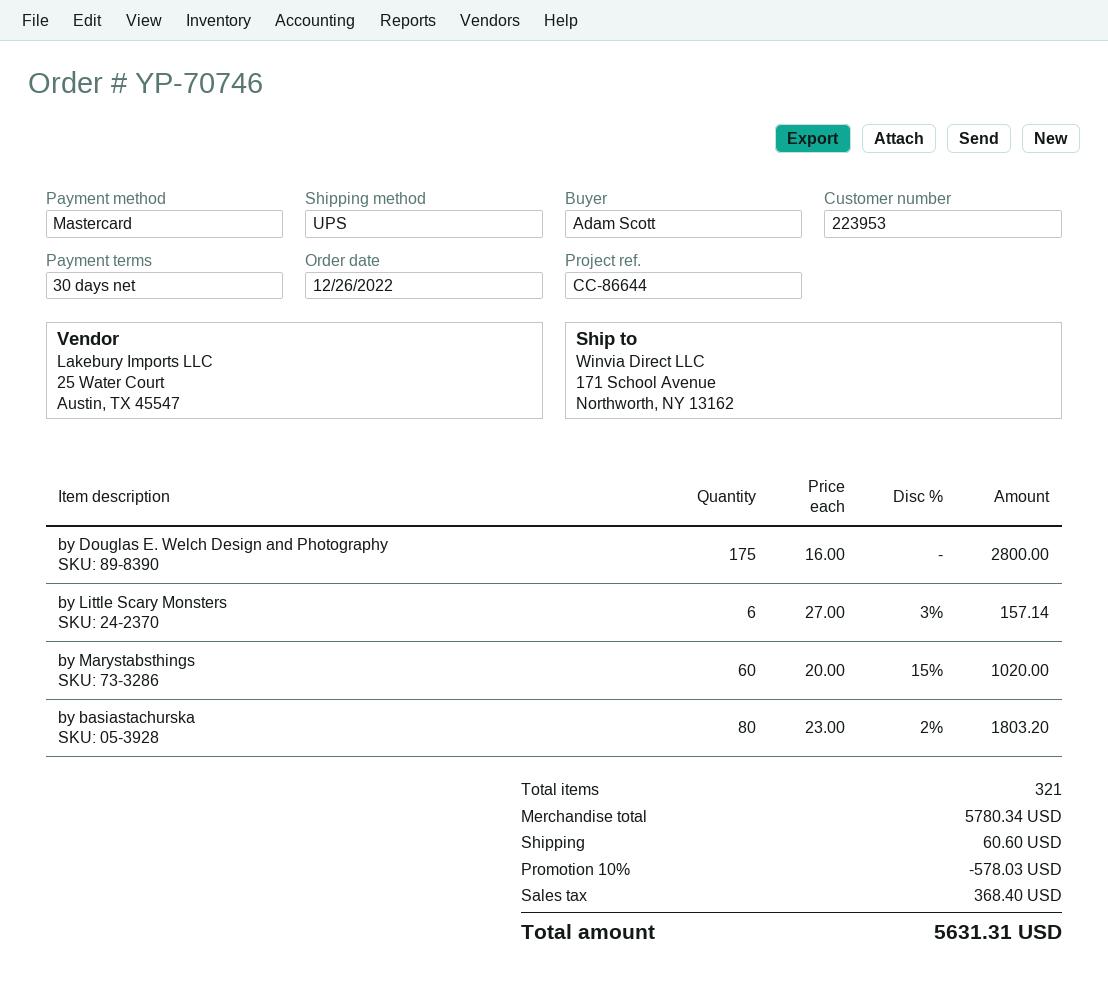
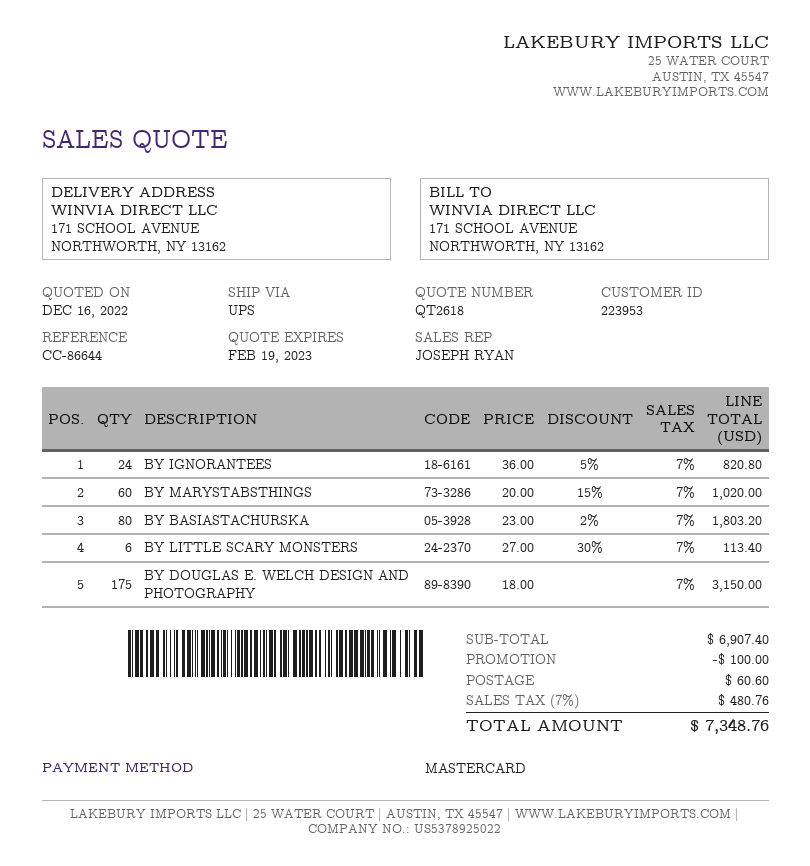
by Douglas E. Welch Design and Photography: 175 x 16.00 = 2800.00 -> 175 x 18.00 = 3150.00
by Little Scary Monsters: 6 x 27.00 - 3% = 157.14 -> 6 x 27.00 - 30% = 113.40
BY IGNORANTEES: none -> 24 x 36.00 - 5% = 820.80
subtotal: 5780.34 -> 6907.40
discount: 578.03 -> 100.00
tax: 368.40 -> 480.76
total: 5631.31 -> 7348.76

